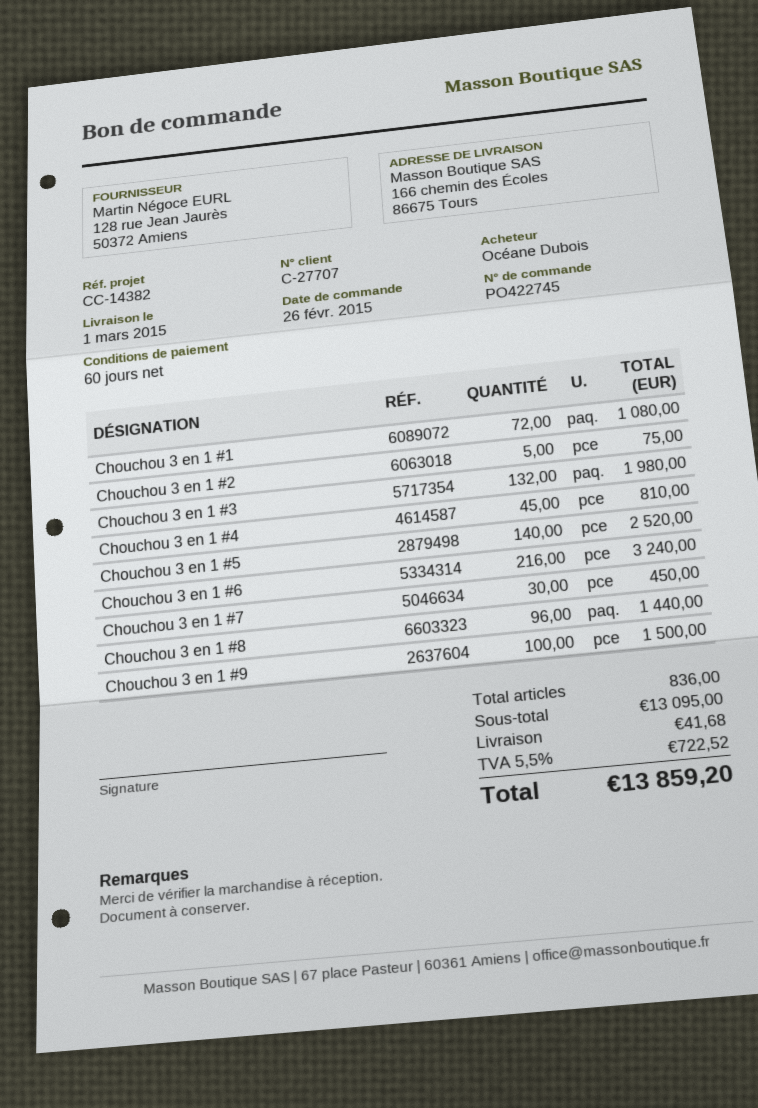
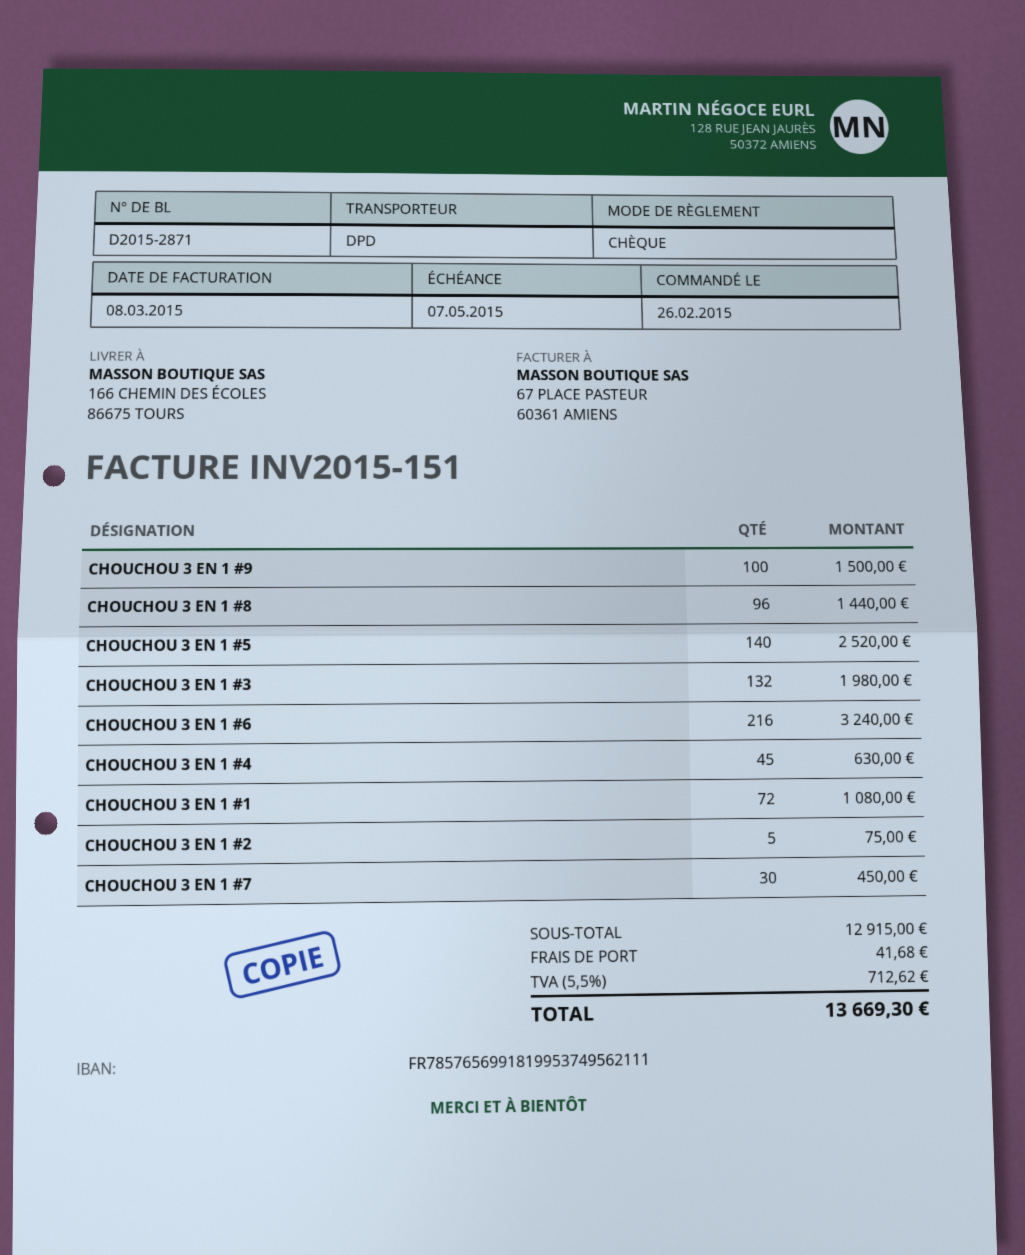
Chouchou 3 en 1 #4: 45 for 810.00 -> 45 for 630.00
subtotal: 13095.00 -> 12915.00
tax: 5.5% = 722.52 -> 5.5% = 712.62
total: 13859.20 -> 13669.30

